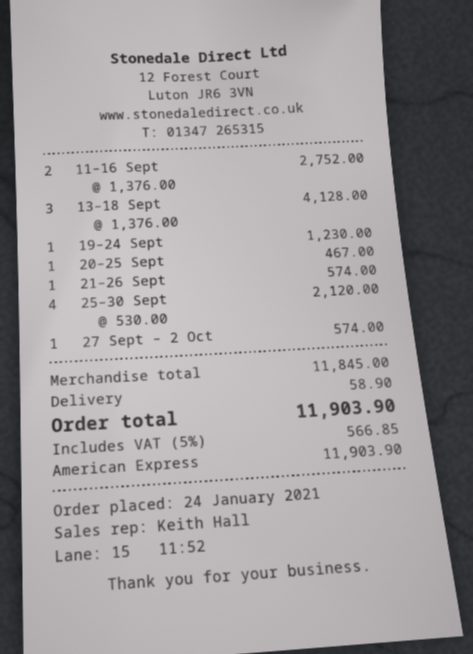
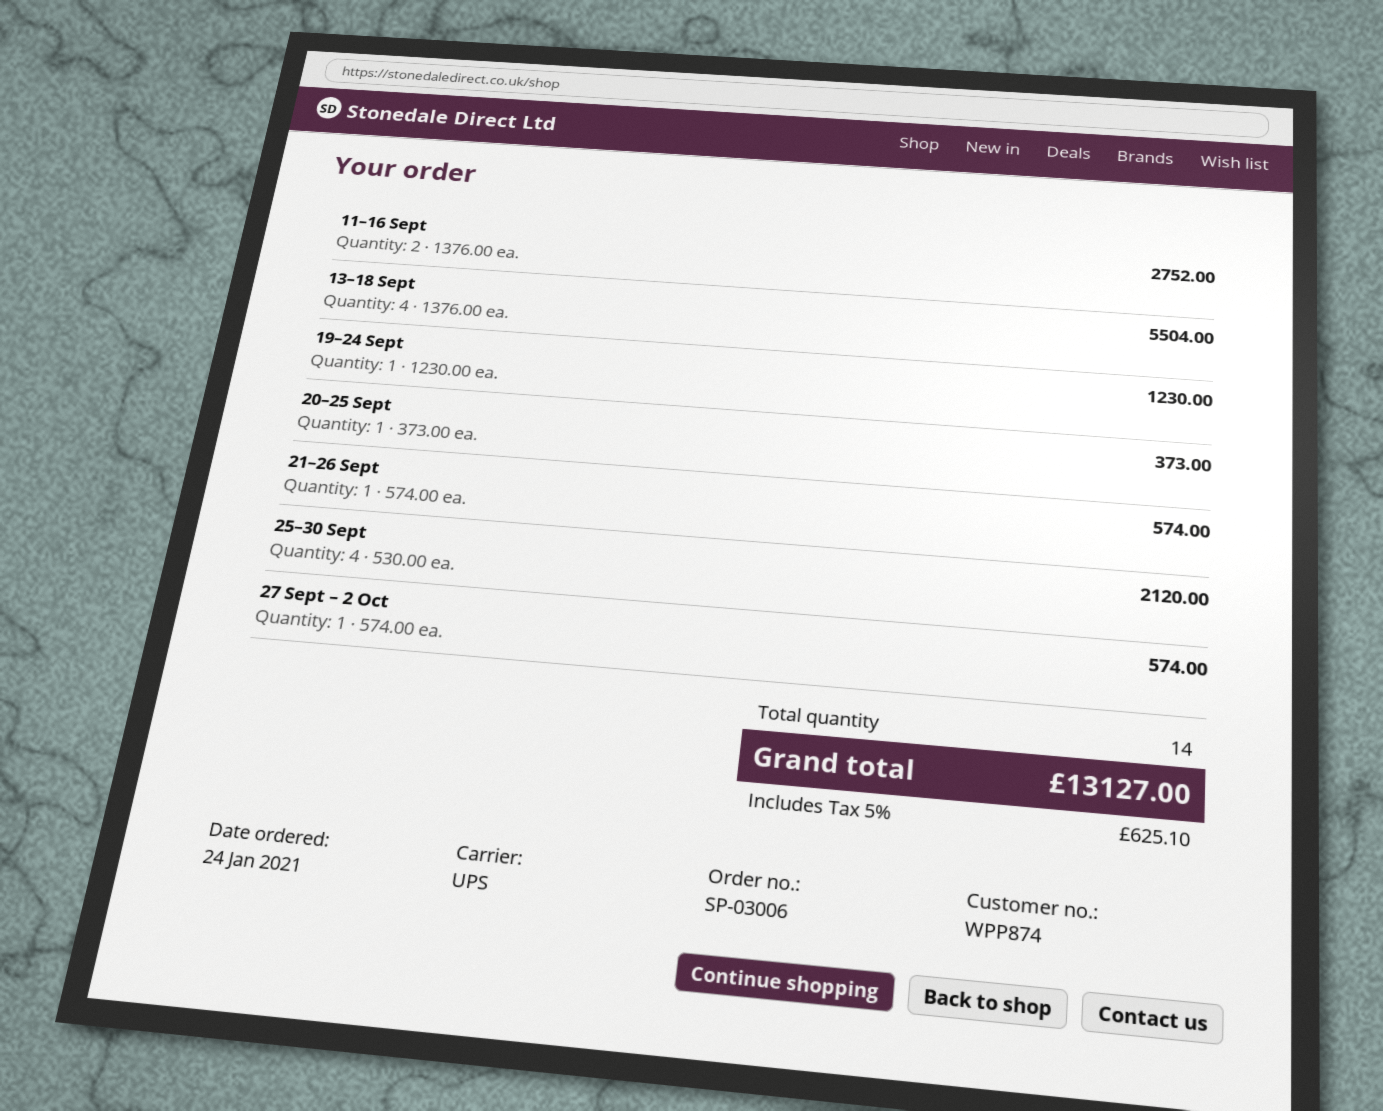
13–18 Sept: 3 x 1376.00 = 4128.00 -> 4 x 1376.00 = 5504.00
20–25 Sept: 1 x 467.00 = 467.00 -> 1 x 373.00 = 373.00
shipping: 58.90 -> none
tax: 5% = 566.85 -> 5% = 625.10
total: 11903.90 -> 13127.00

